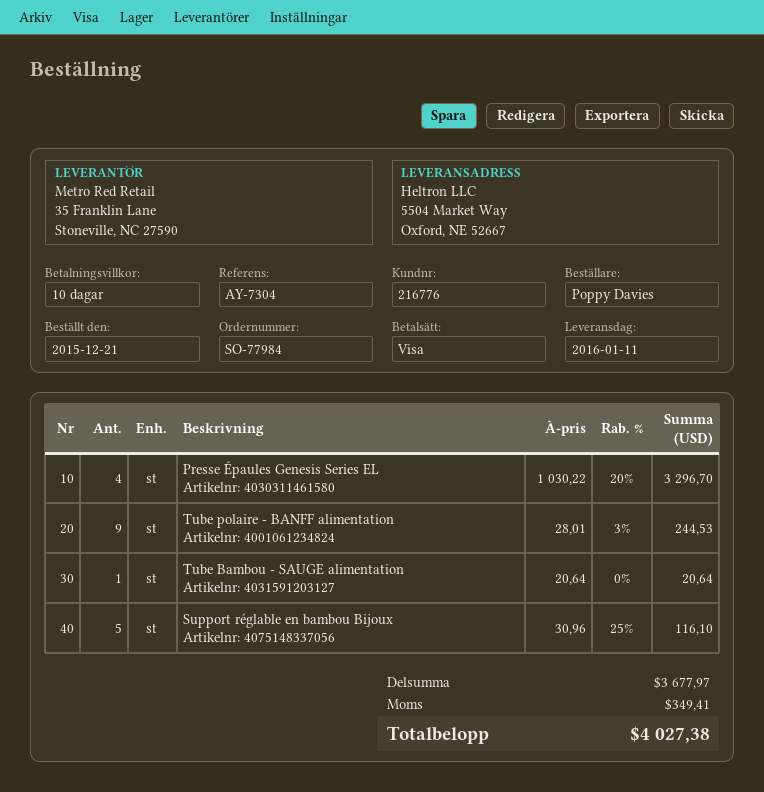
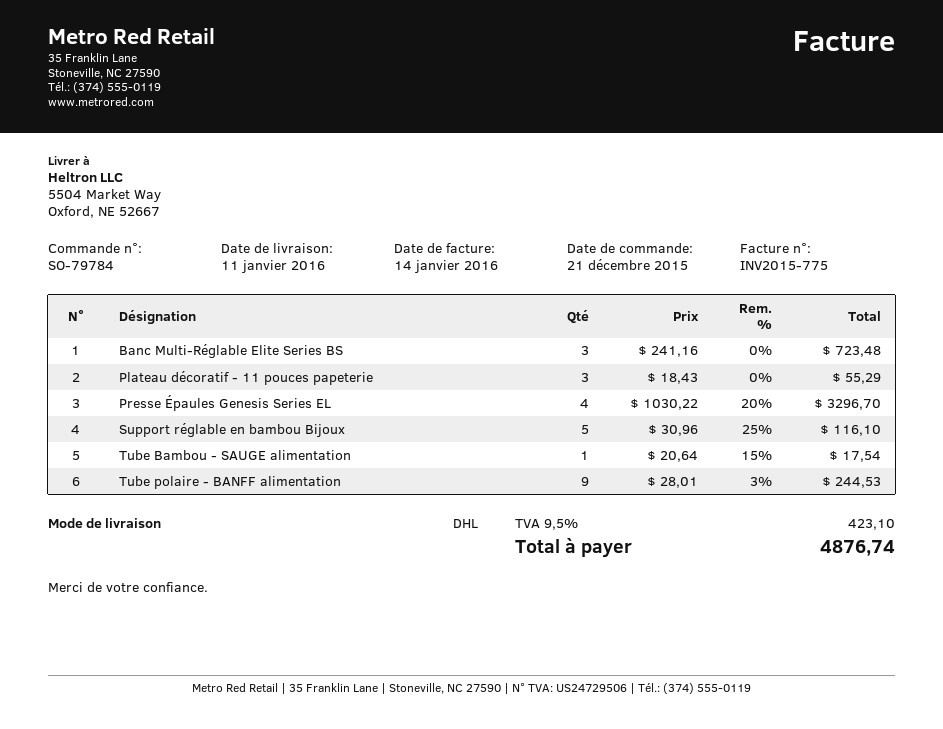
order number: SO-77984 -> SO-79784
Tube Bambou - SAUGE alimentation: 1 x 20.64 = 20.64 -> 1 x 20.64 - 15% = 17.54
Banc Multi-Réglable Elite Series BS: none -> 3 x 241.16 = 723.48
Plateau décoratif - 11 pouces papeterie: none -> 3 x 18.43 = 55.29
tax: 349.41 -> 423.10
total: 4027.38 -> 4876.74

